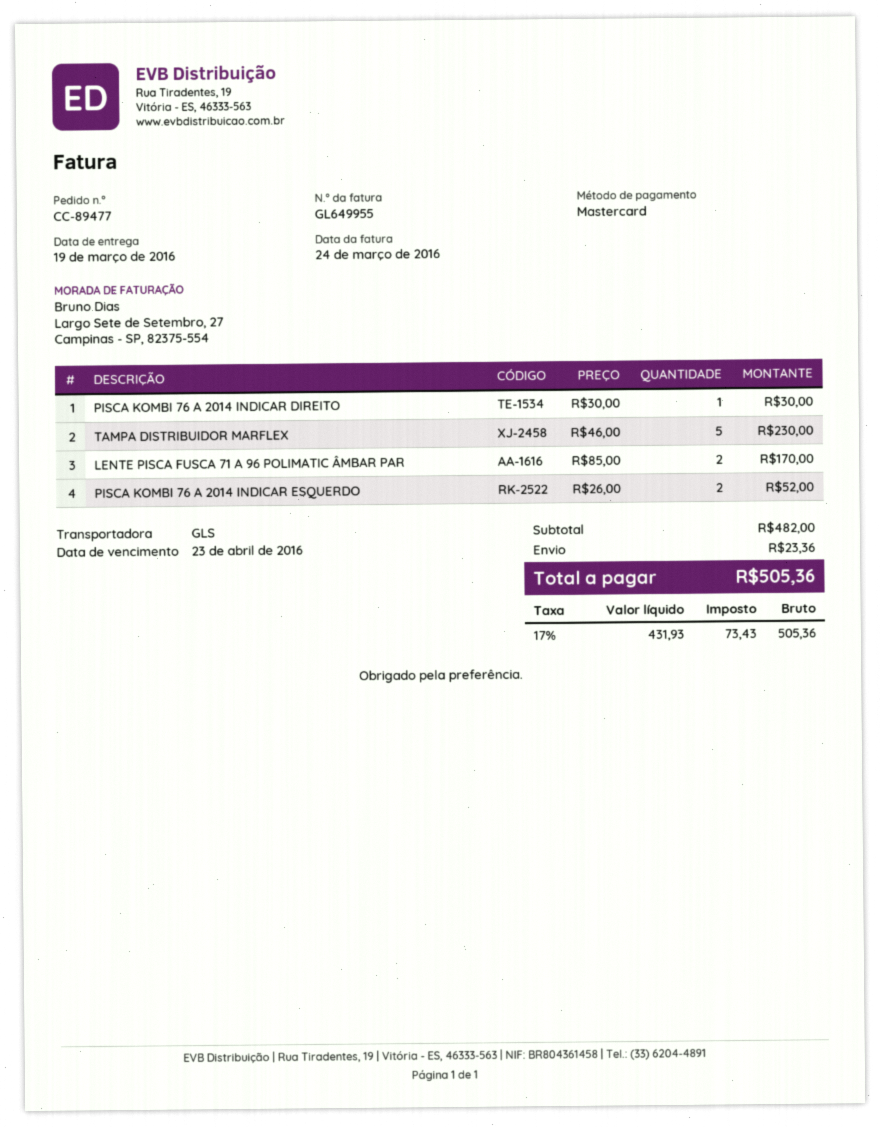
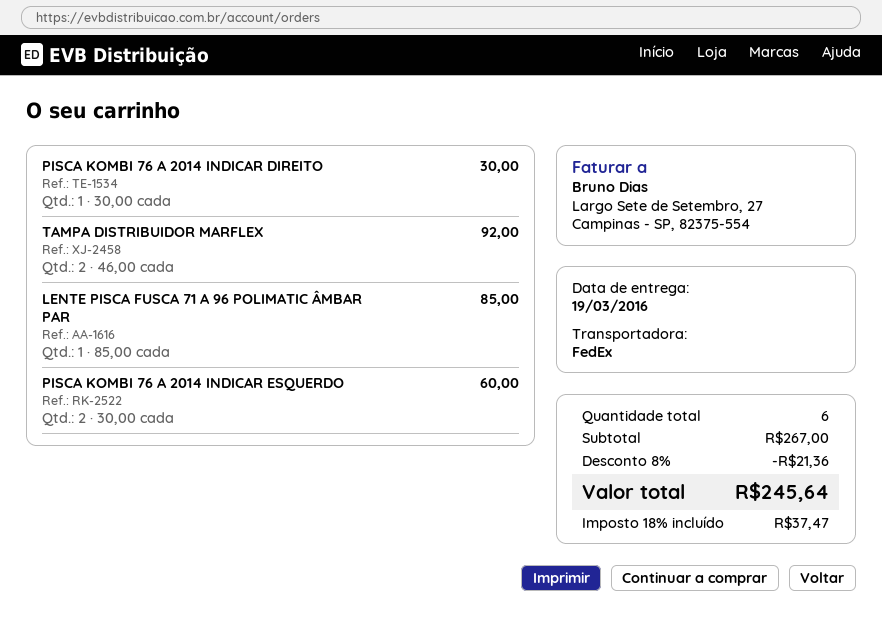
shipping method: GLS -> FedEx
TAMPA DISTRIBUIDOR MARFLEX: 5 x 46.00 = 230.00 -> 2 x 46.00 = 92.00
LENTE PISCA FUSCA 71 A 96 POLIMATIC ÂMBAR PAR: 2 x 85.00 = 170.00 -> 1 x 85.00 = 85.00
PISCA KOMBI 76 A 2014 INDICAR ESQUERDO: 2 x 26.00 = 52.00 -> 2 x 30.00 = 60.00
subtotal: 482.00 -> 267.00
discount: none -> 8% = 21.36
shipping: 23.36 -> none
tax: 17% = 73.43 -> 18% = 37.47
total: 505.36 -> 245.64

